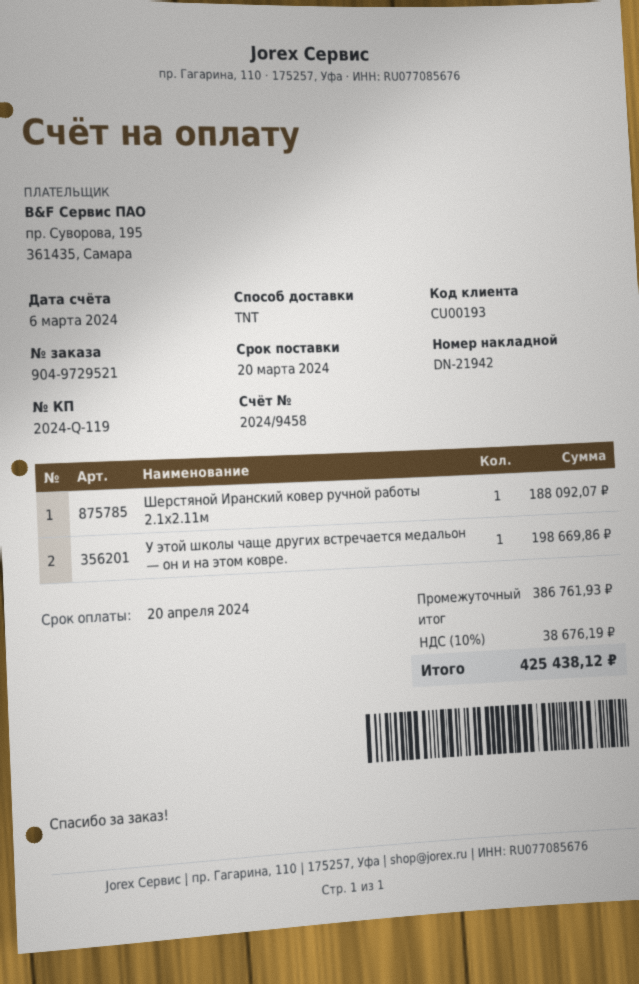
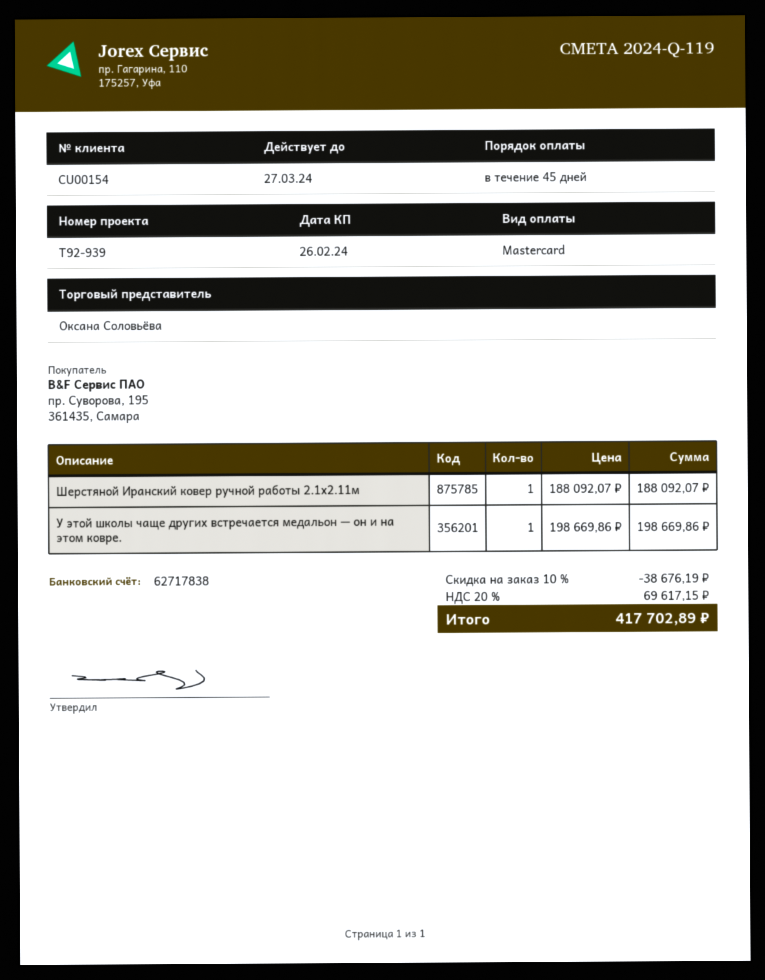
customer number: CU00193 -> CU00154
discount: none -> 10% = 38676.19
tax: 10% = 38676.19 -> 20% = 69617.15
total: 425438.12 -> 417702.89

